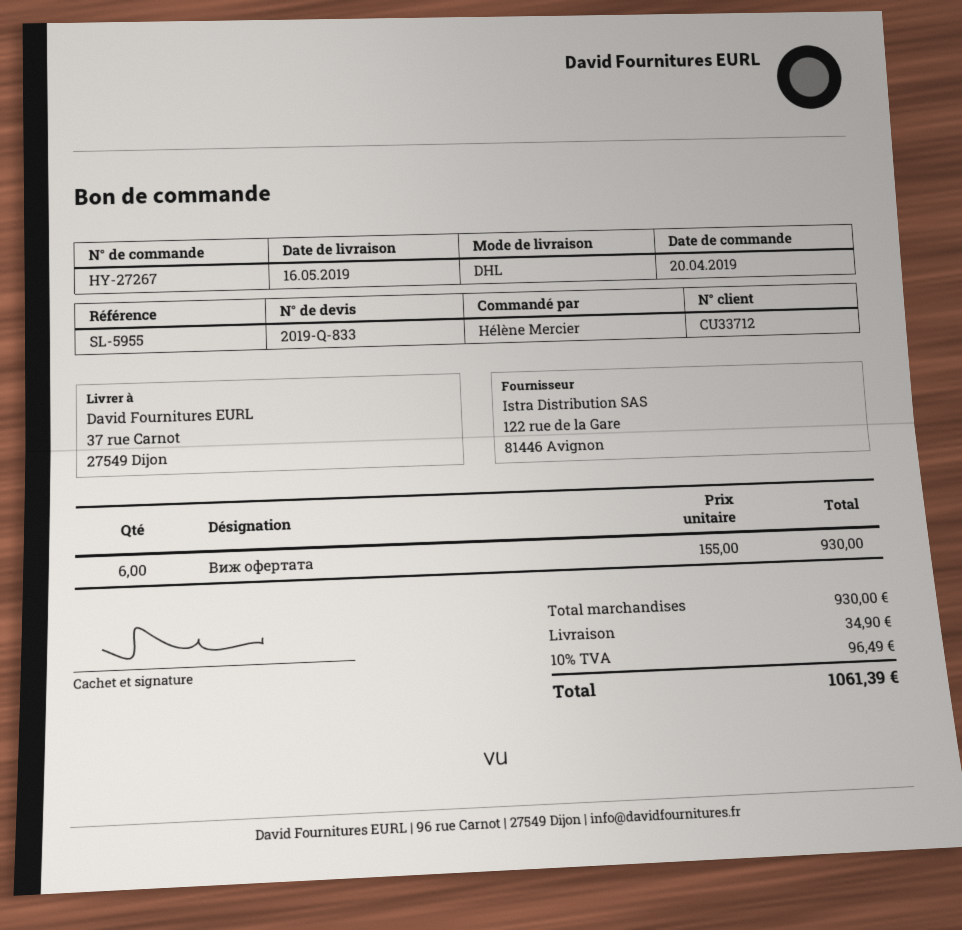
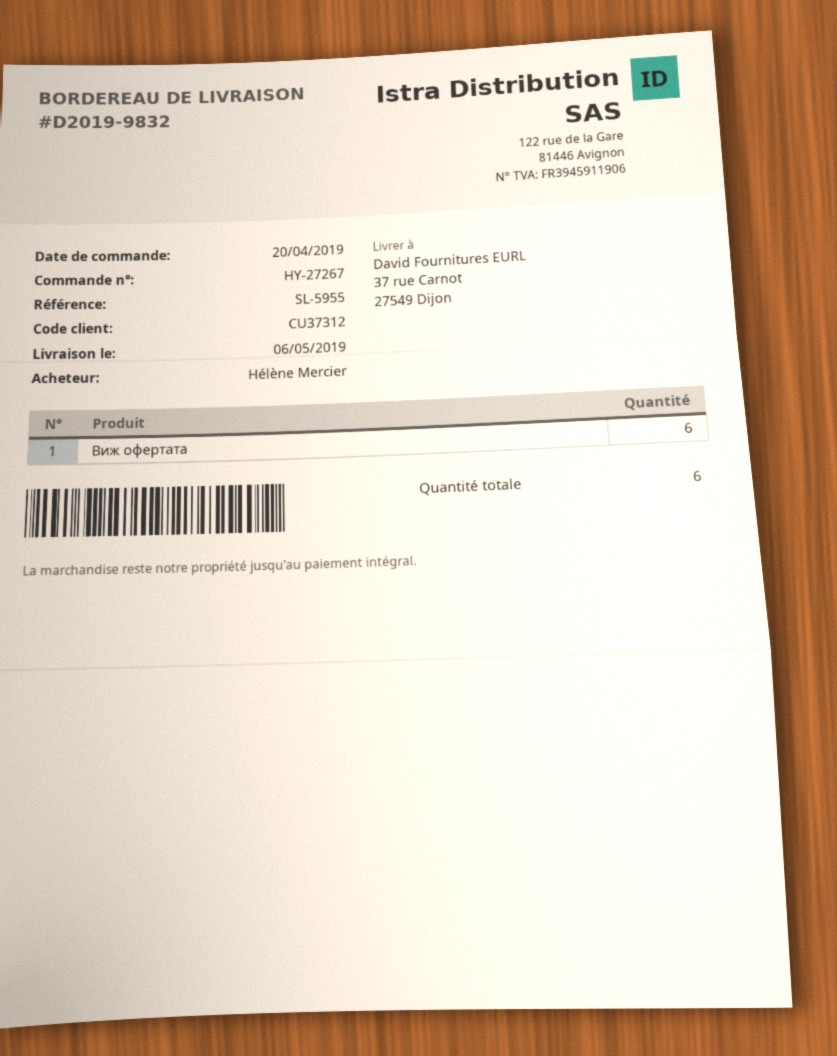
delivery date: 2019-05-16 -> 2019-05-06
customer number: CU33712 -> CU37312

